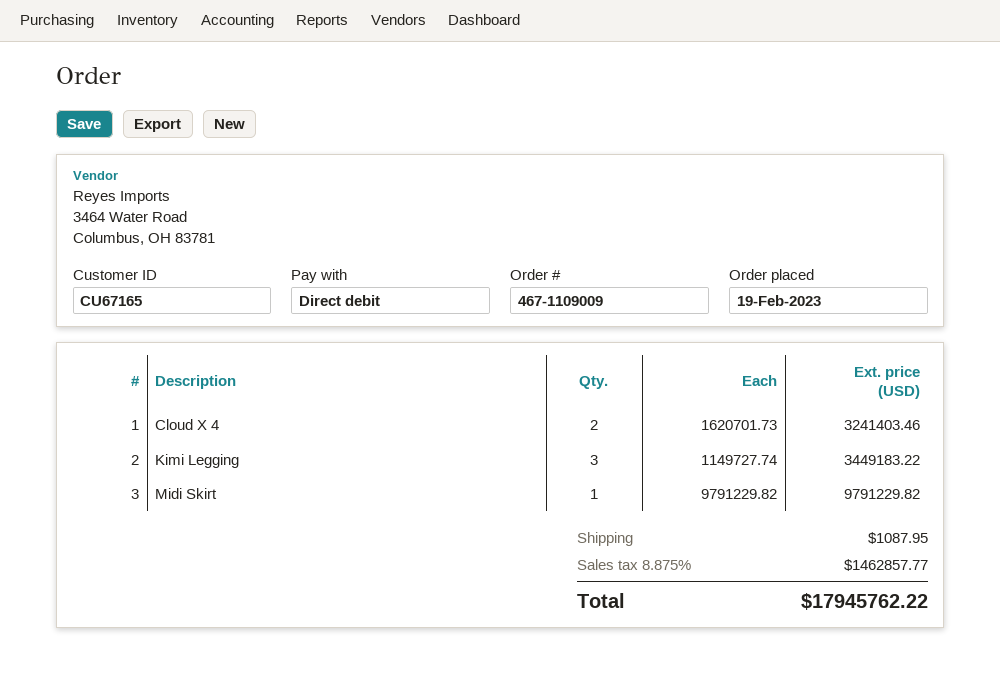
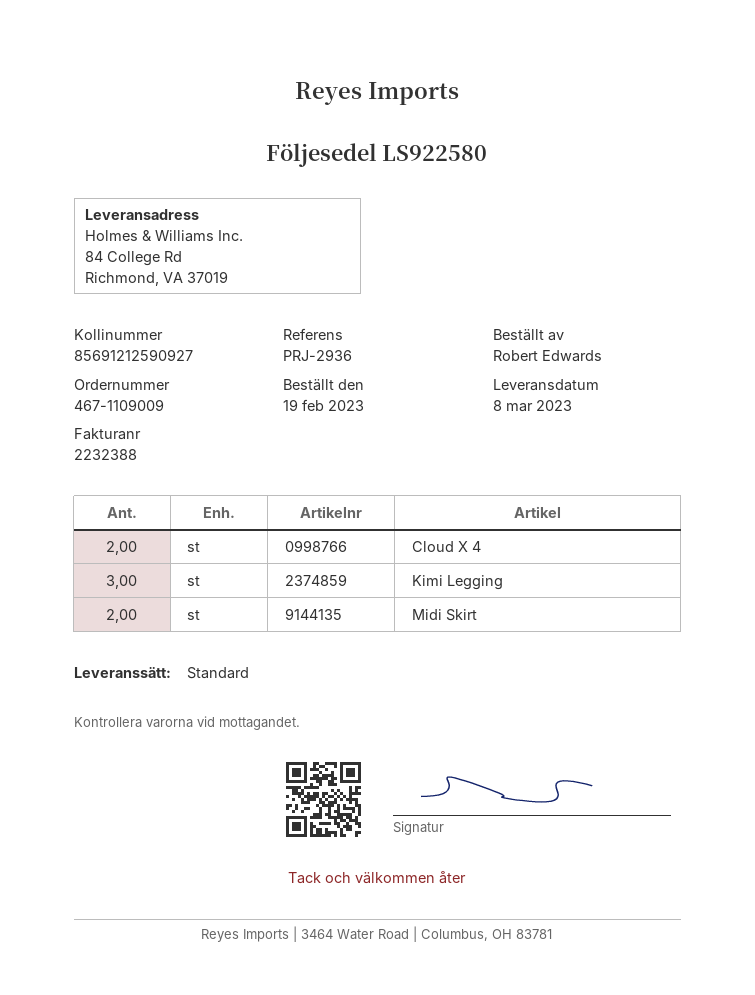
Midi Skirt: 1 -> 2

